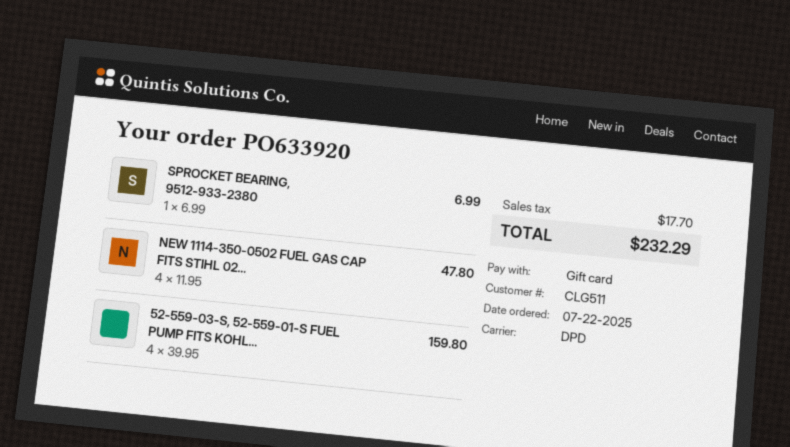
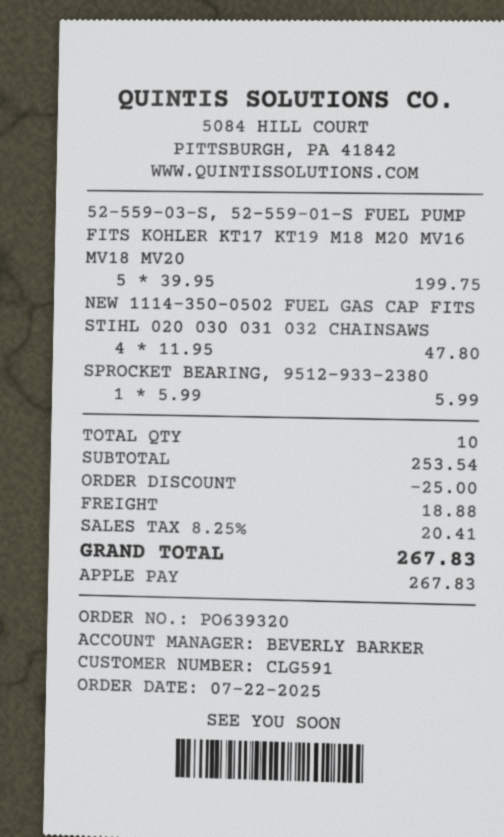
order number: PO633920 -> PO639320
customer number: CLG511 -> CLG591
payment method: gift card -> Apple Pay
SPROCKET BEARING, 9512-933-2380: 1 x 6.99 = 6.99 -> 1 x 5.99 = 5.99
52-559-03-S, 52-559-01-S FUEL PUMP FITS KOHL...: 4 x 39.95 = 159.80 -> 5 x 39.95 = 199.75
discount: none -> 25.00
shipping: none -> 18.88
tax: 17.70 -> 20.41
total: 232.29 -> 267.83

